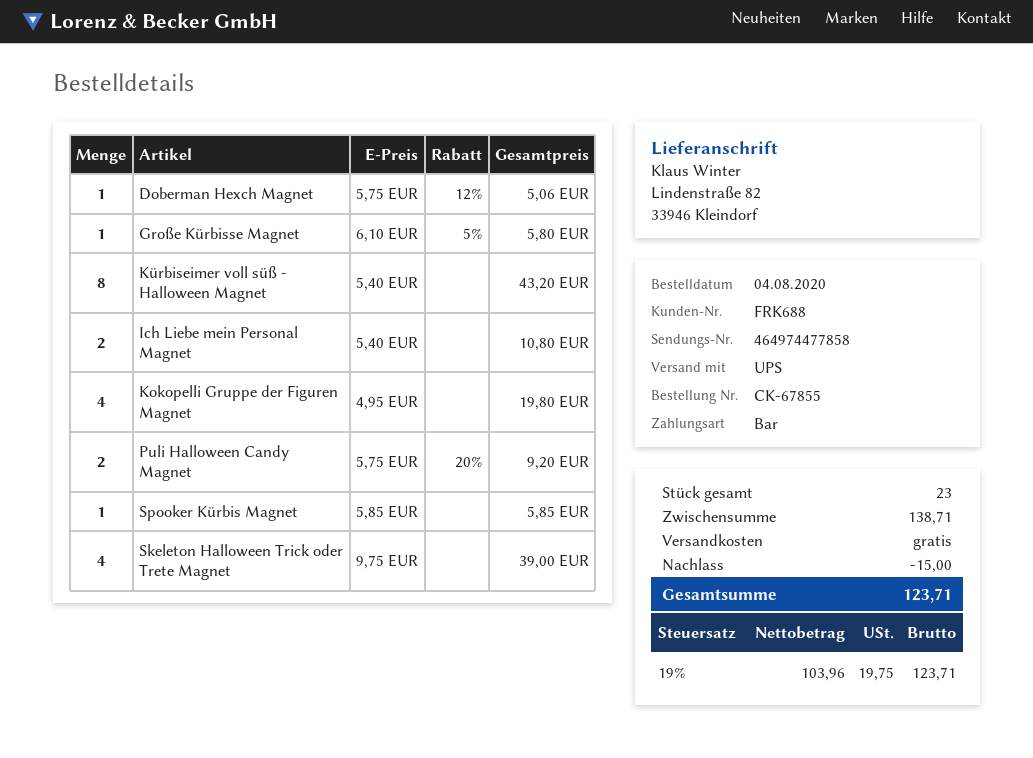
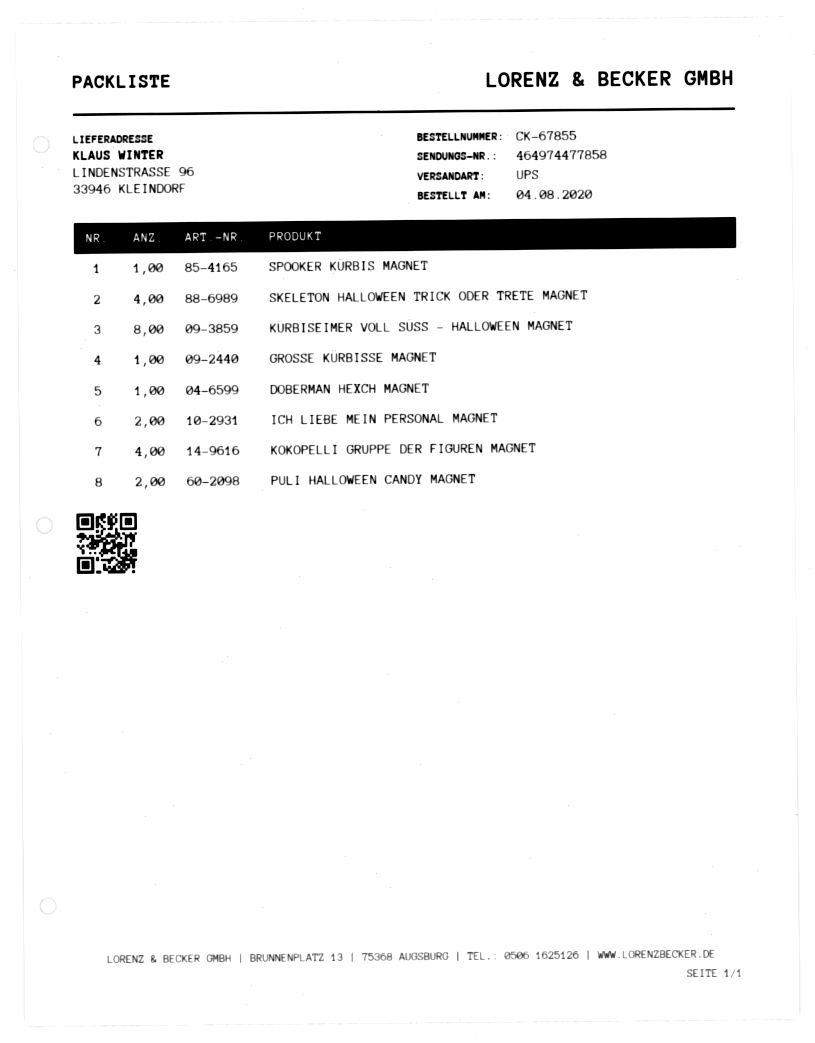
ship to: Lindenstraße 82, 33946 Kleindorf -> LINDENSTRASSE 96, 33946 KLEINDORF

